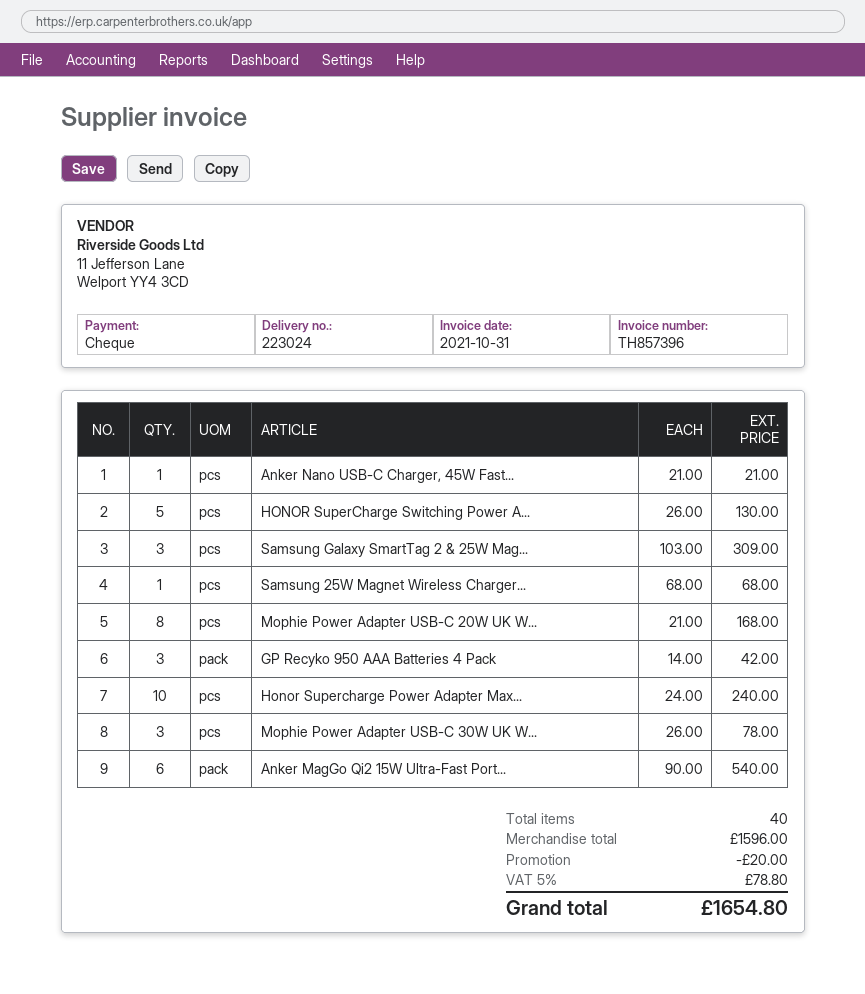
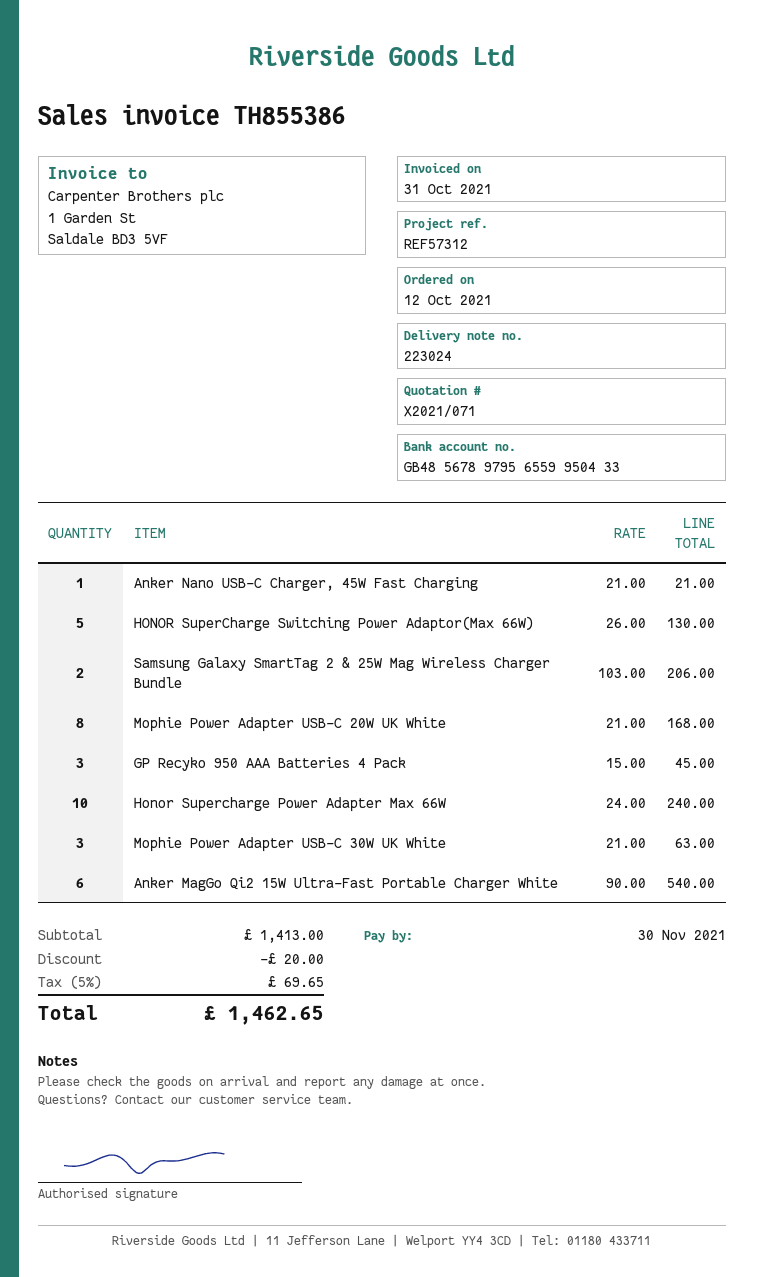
invoice number: TH857396 -> TH855386
Samsung Galaxy SmartTag 2 & 25W Mag...: 3 x 103.00 = 309.00 -> 2 x 103.00 = 206.00
Samsung 25W Magnet Wireless Charger...: 1 x 68.00 = 68.00 -> none
GP Recyko 950 AAA Batteries 4 Pack: 3 x 14.00 = 42.00 -> 3 x 15.00 = 45.00
Mophie Power Adapter USB-C 30W UK W...: 3 x 26.00 = 78.00 -> 3 x 21.00 = 63.00
subtotal: 1596.00 -> 1413.00
tax: 5% = 78.80 -> 5% = 69.65
total: 1654.80 -> 1462.65

